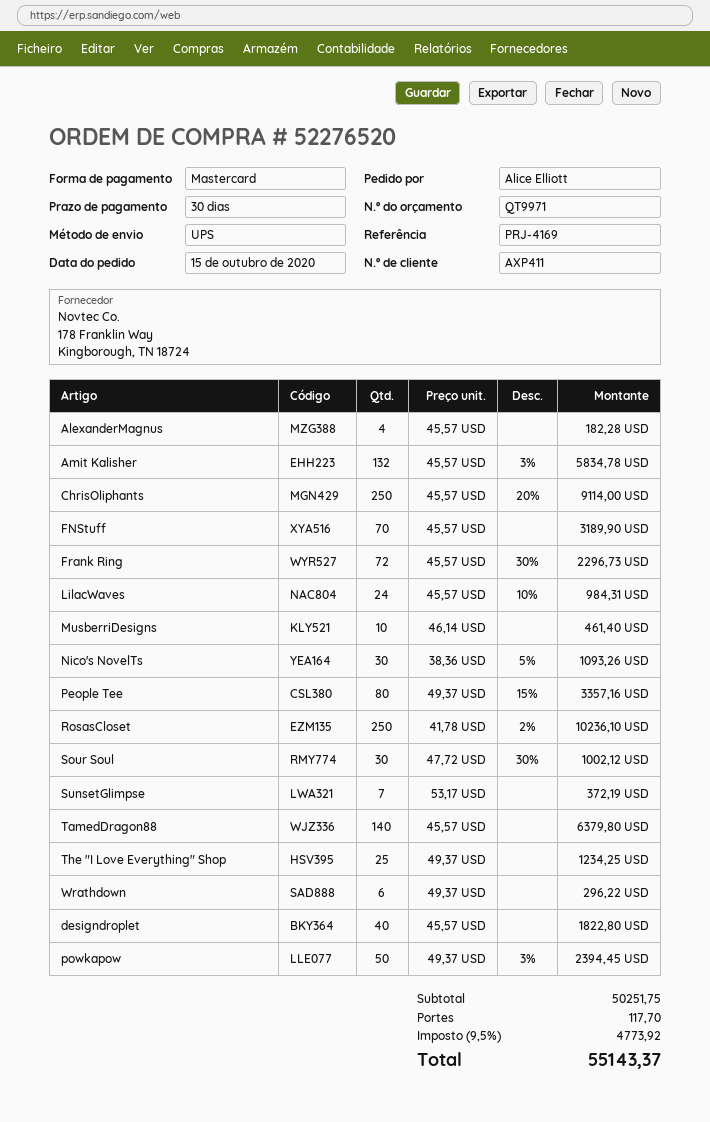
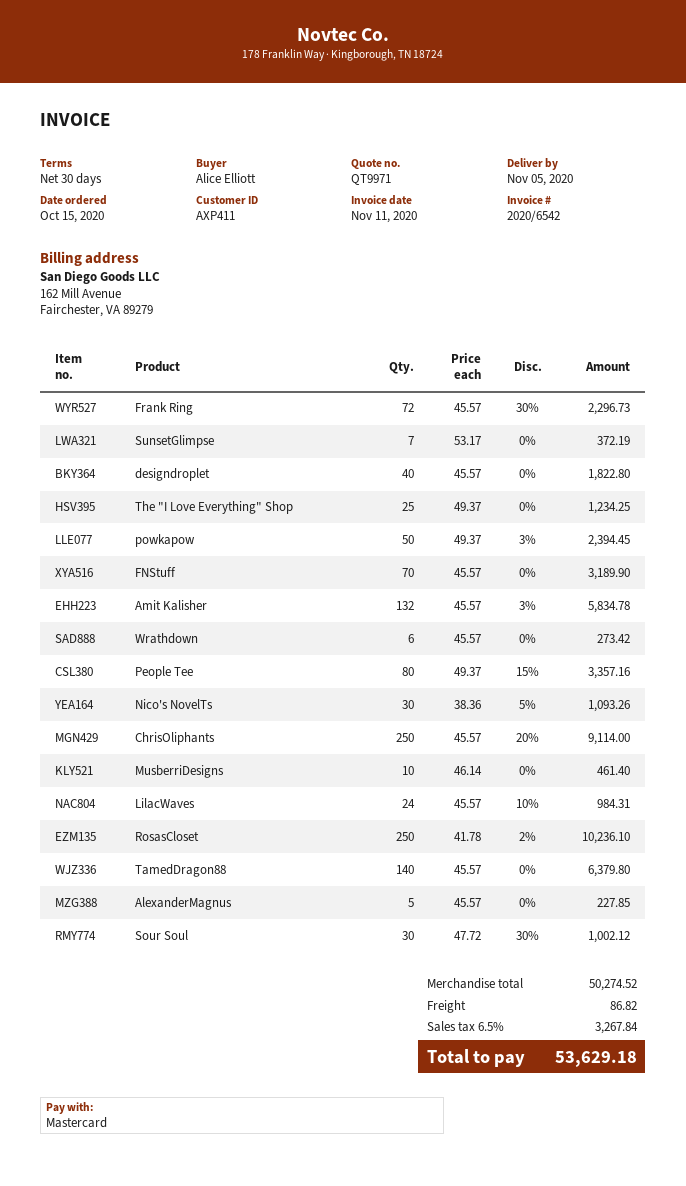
AlexanderMagnus: 4 x 45.57 = 182.28 -> 5 x 45.57 = 227.85
Wrathdown: 6 x 49.37 = 296.22 -> 6 x 45.57 = 273.42
subtotal: 50251.75 -> 50274.52
shipping: 117.70 -> 86.82
tax: 9.5% = 4773.92 -> 6.5% = 3267.84
total: 55143.37 -> 53629.18

